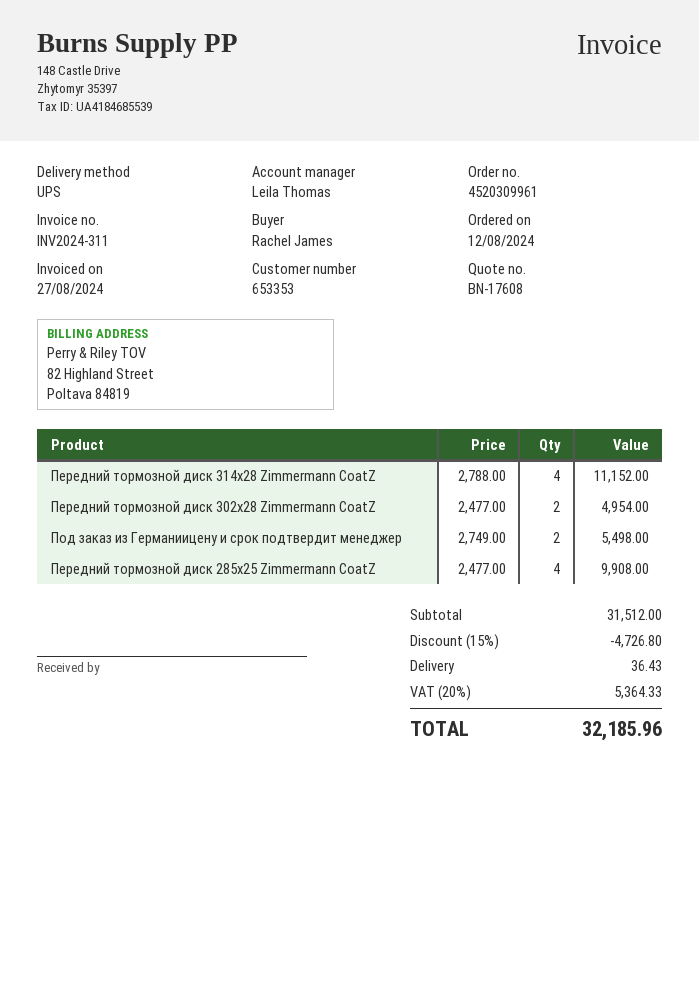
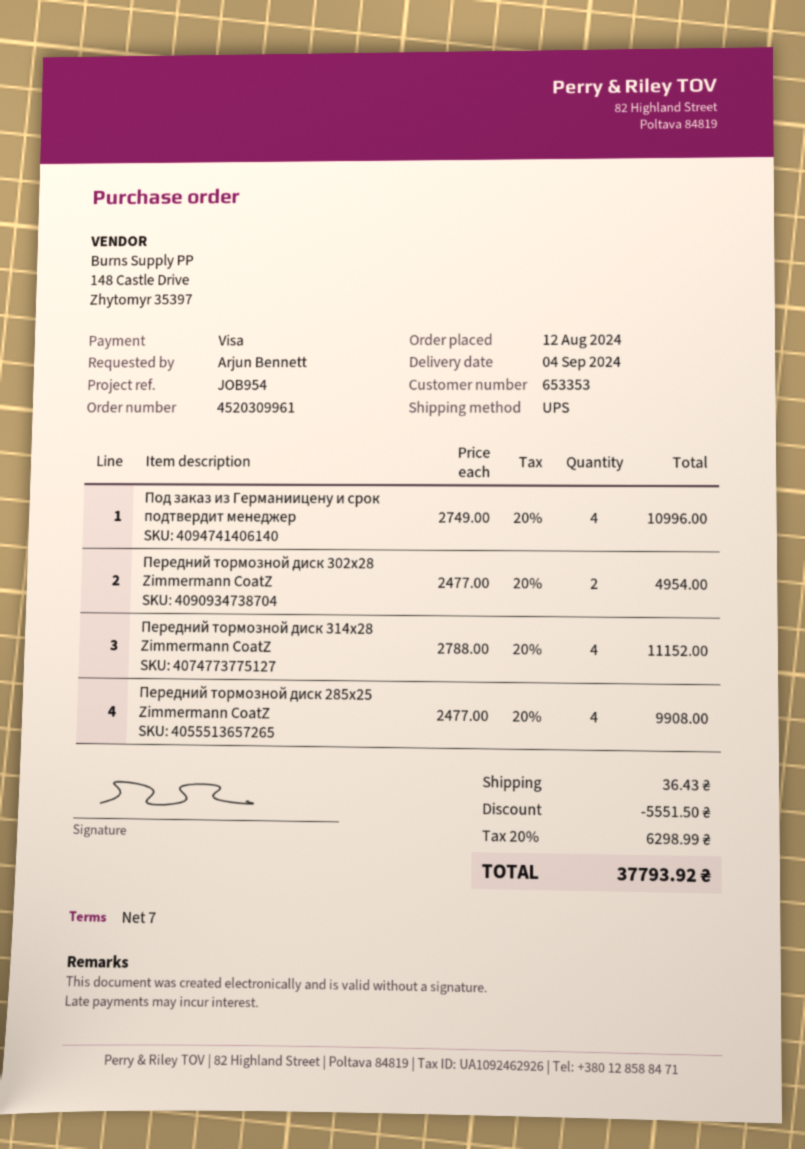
ordered by: Rachel James -> Arjun Bennett
Под заказ из Германиицену и срок подтвердит менеджер: 2 x 2749.00 = 5498.00 -> 4 x 2749.00 = 10996.00
discount: 4726.80 -> 5551.50
tax: 20% = 5364.33 -> 20% = 6298.99
total: 32185.96 -> 37793.92

